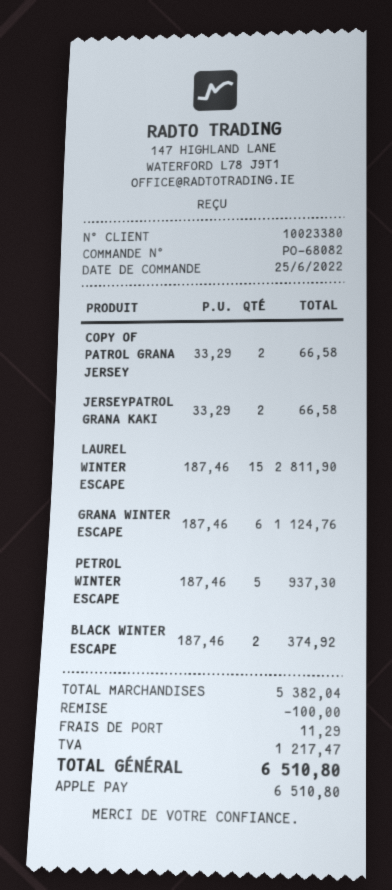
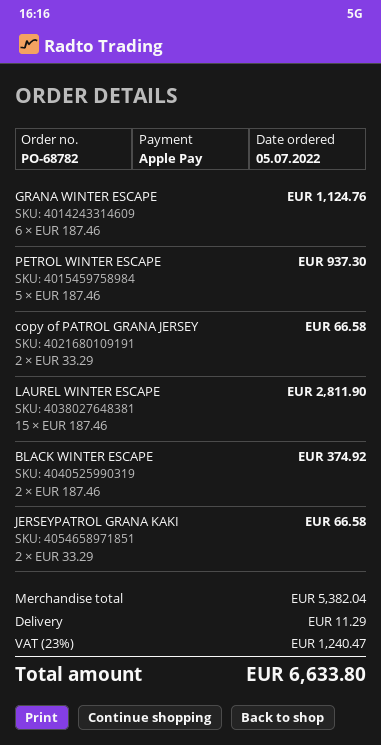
order number: PO-68082 -> PO-68782
order date: 2022-06-25 -> 2022-07-05
discount: 100.00 -> none
tax: 1217.47 -> 1240.47
total: 6510.80 -> 6633.80

